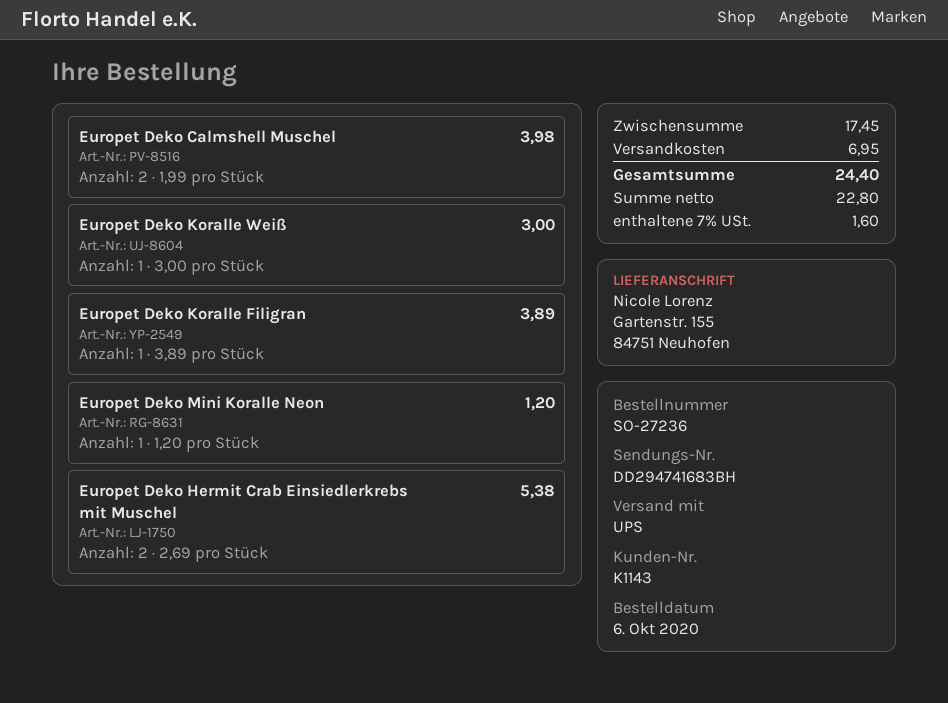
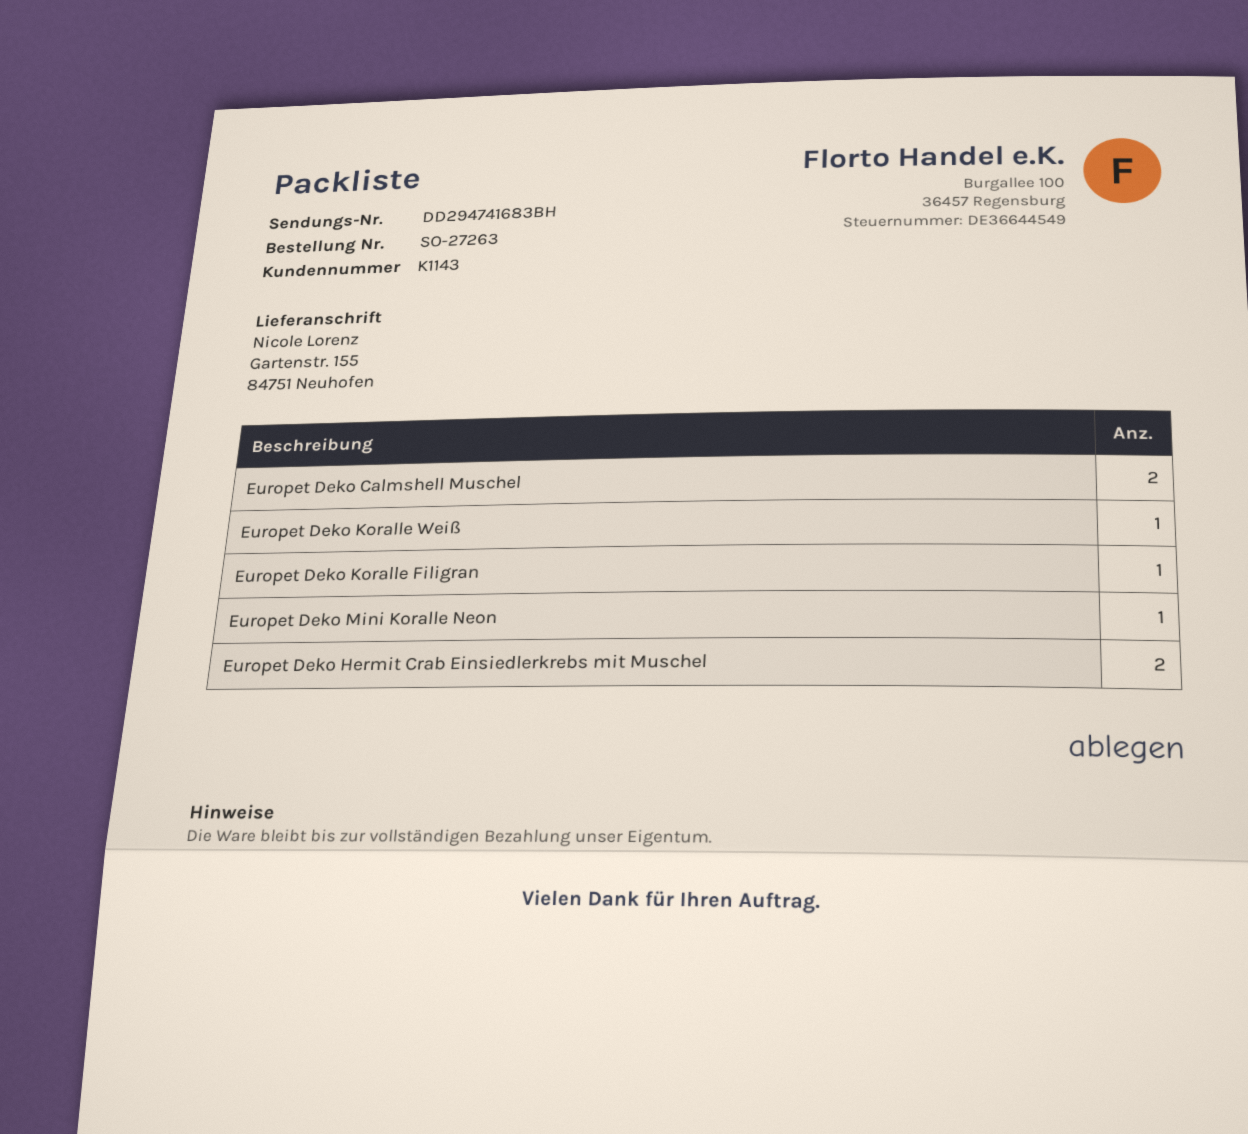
order number: SO-27236 -> SO-27263

